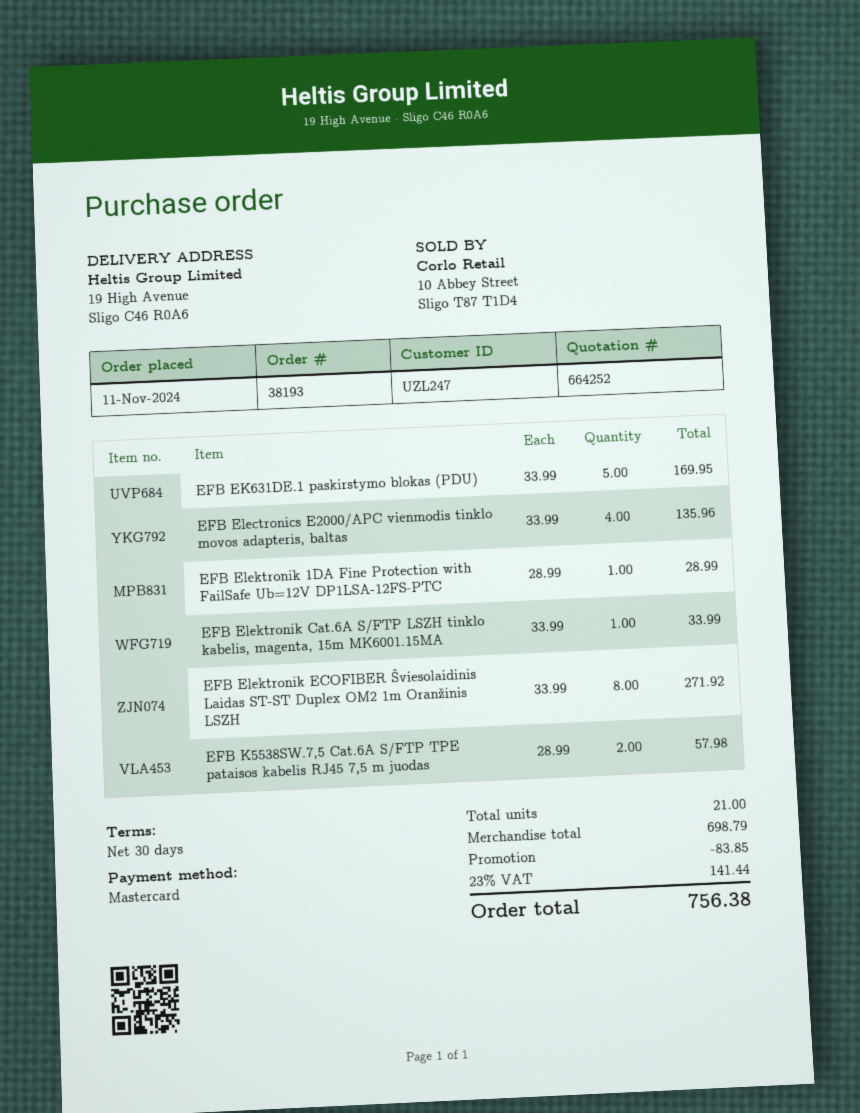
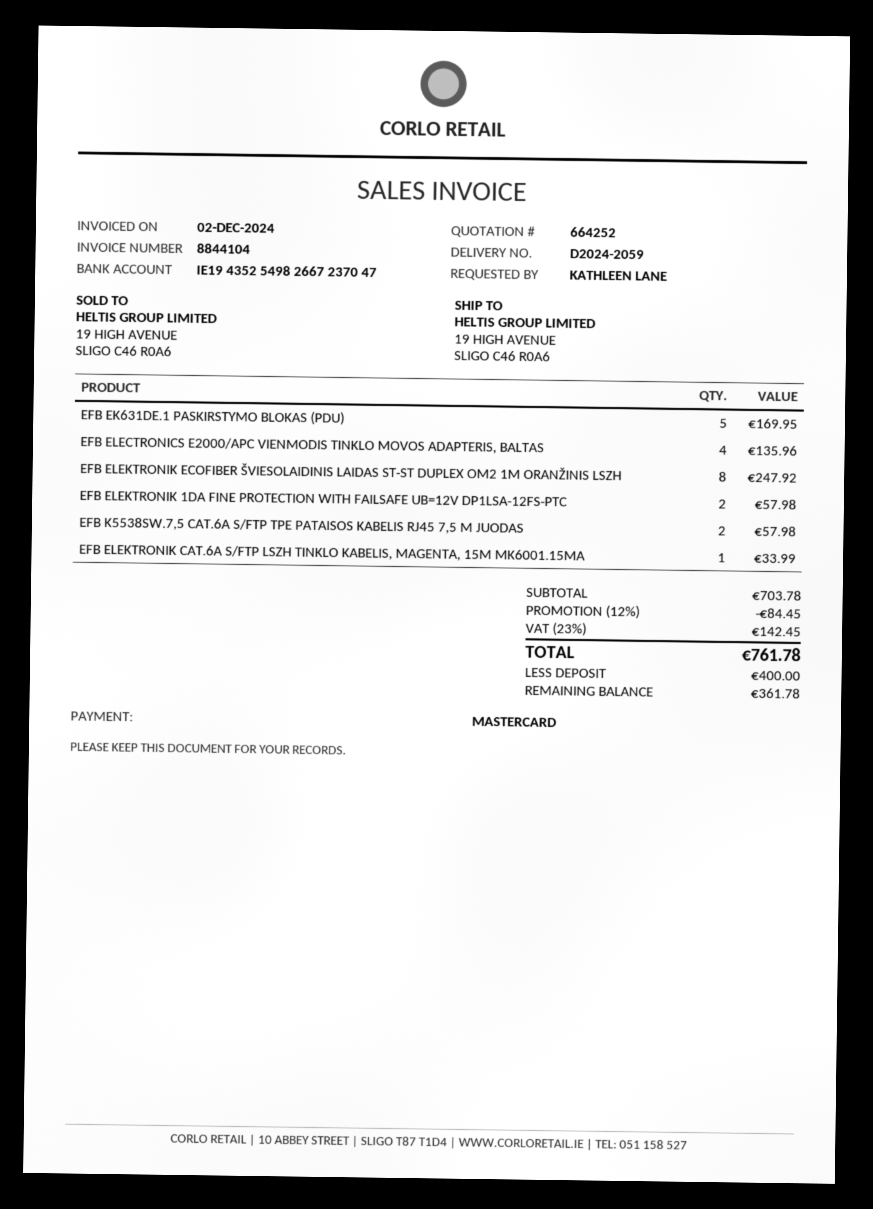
EFB Elektronik 1DA Fine Protection with FailSafe Ub=12V DP1LSA-12FS-PTC: 1 for 28.99 -> 2 for 57.98
EFB Elektronik ECOFIBER Šviesolaidinis Laidas ST-ST Duplex OM2 1m Oranžinis LSZH: 8 for 271.92 -> 8 for 247.92
subtotal: 698.79 -> 703.78
discount: 83.85 -> 84.45
tax: 23% = 141.44 -> 23% = 142.45
total: 756.38 -> 761.78

